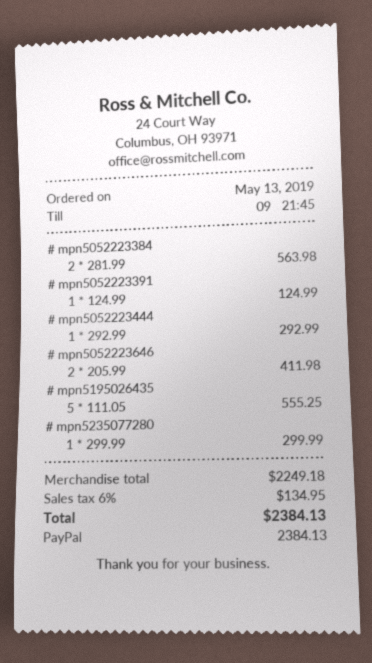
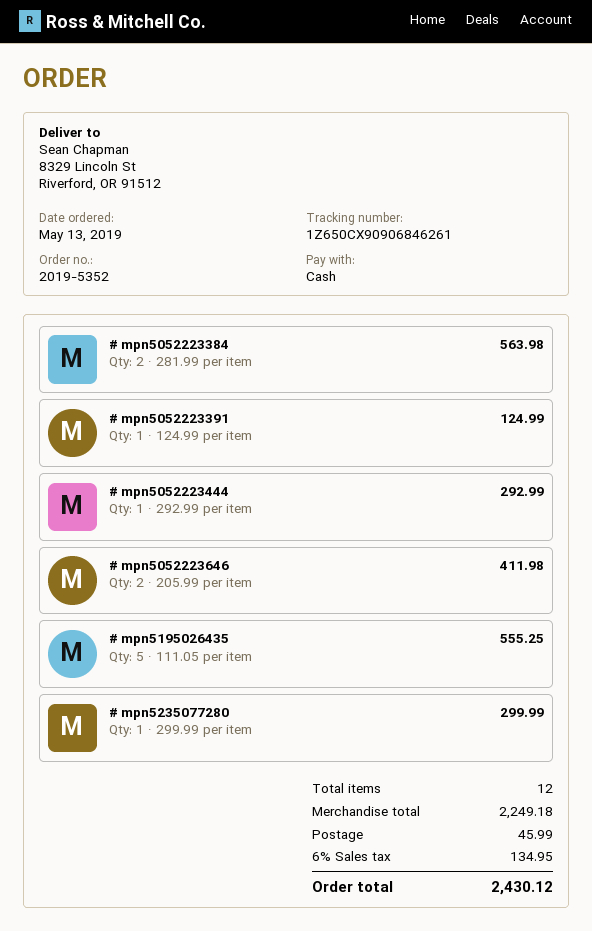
payment method: PayPal -> cash
shipping: none -> 45.99
total: 2384.13 -> 2430.12

